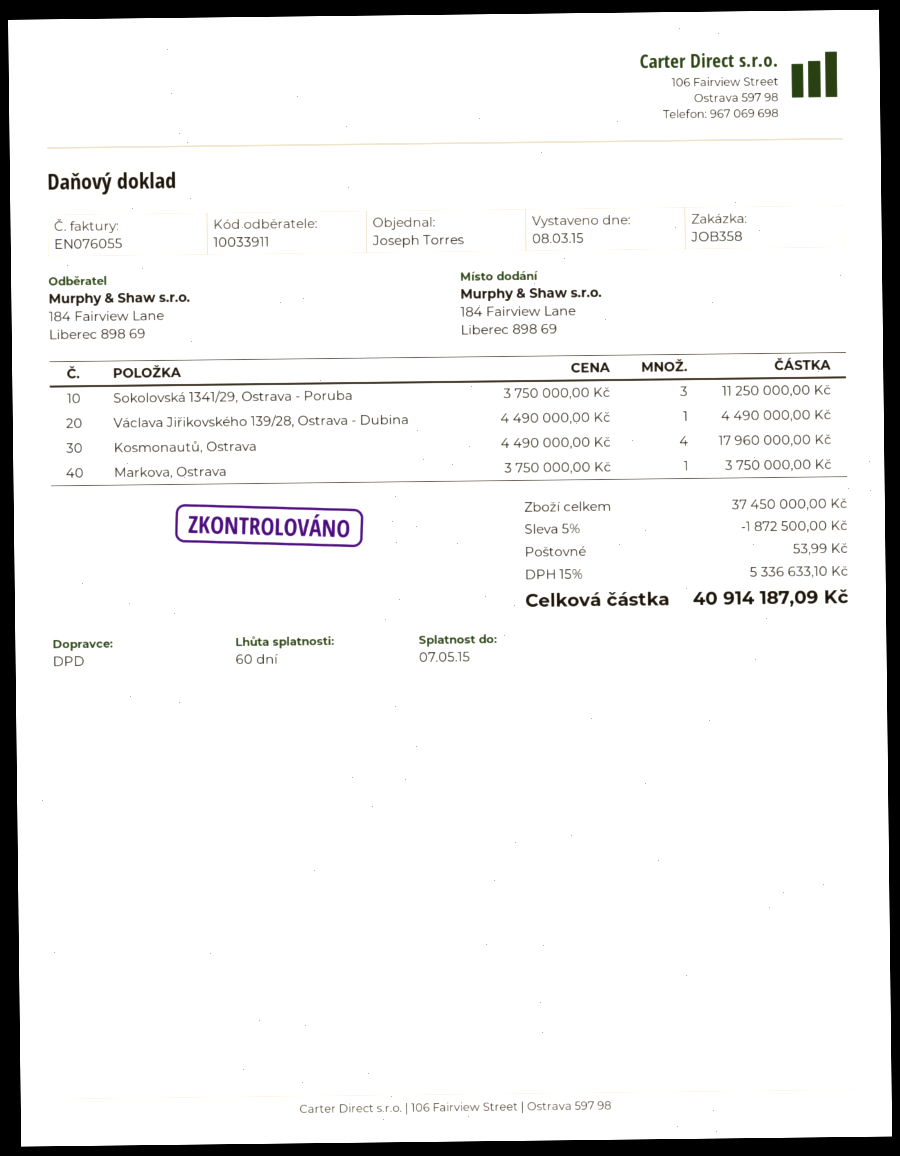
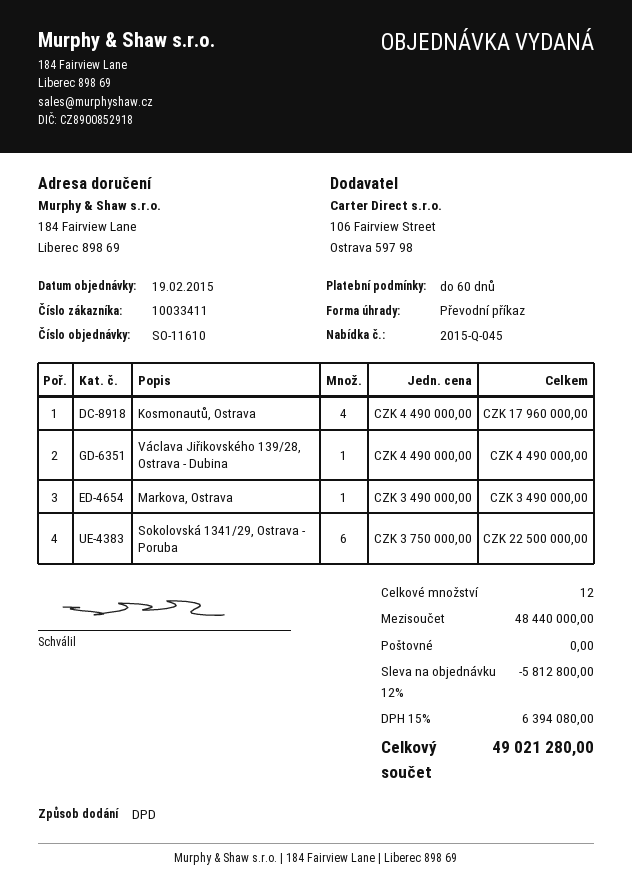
customer number: 10033911 -> 10033411
Sokolovská 1341/29, Ostrava - Poruba: 3 x 3750000.00 = 11250000.00 -> 6 x 3750000.00 = 22500000.00
Markova, Ostrava: 1 x 3750000.00 = 3750000.00 -> 1 x 3490000.00 = 3490000.00
subtotal: 37450000.00 -> 48440000.00
discount: 5% = 1872500.00 -> 12% = 5812800.00
shipping: 53.99 -> 0.00
tax: 15% = 5336633.10 -> 15% = 6394080.00
total: 40914187.09 -> 49021280.00

